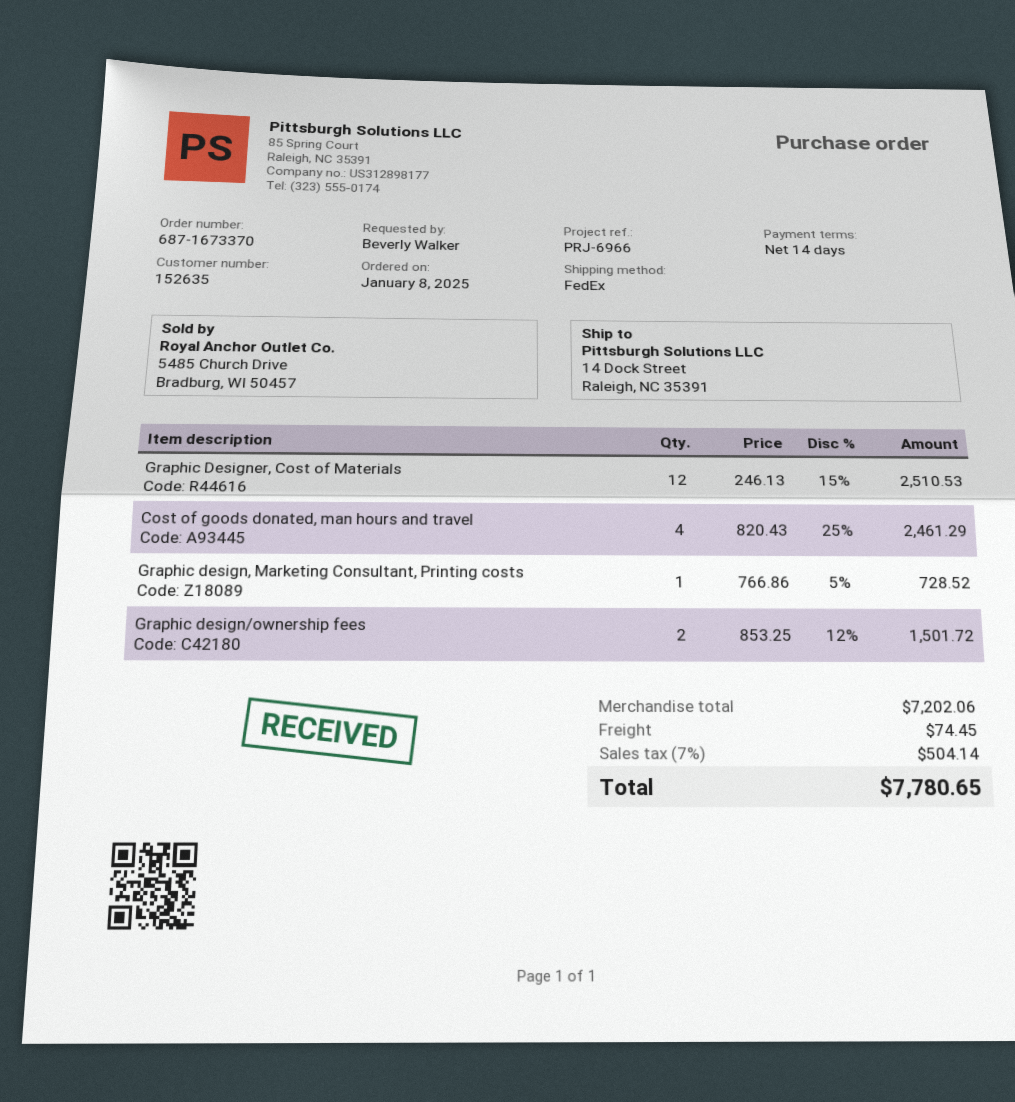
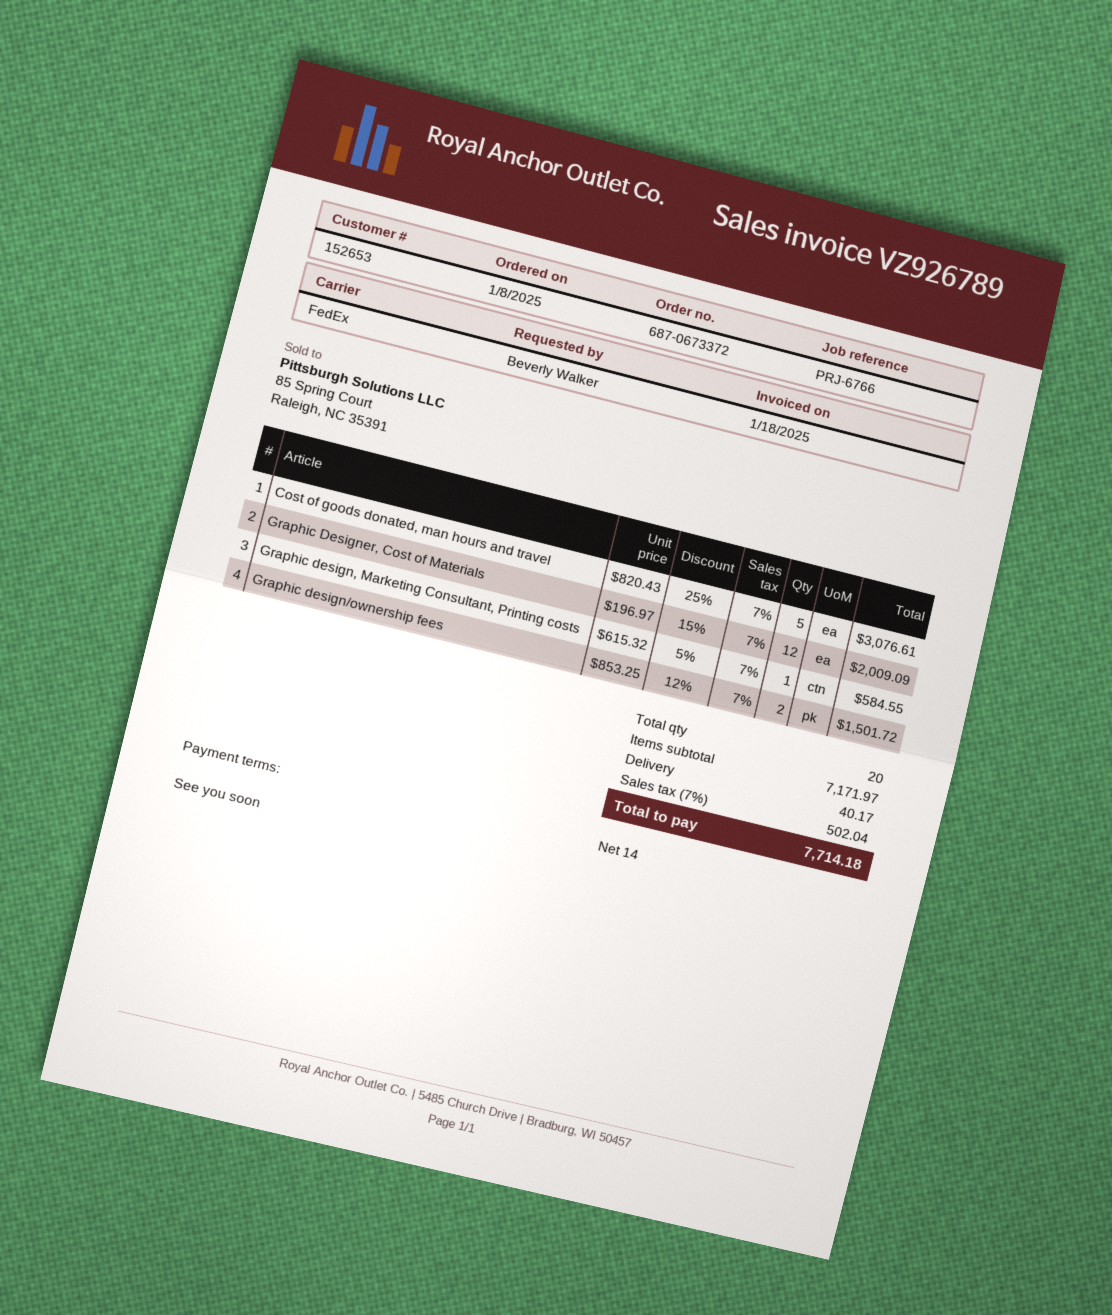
order number: 687-1673370 -> 687-0673372
customer number: 152635 -> 152653
reference: PRJ-6966 -> PRJ-6766
Graphic Designer, Cost of Materials: 12 x 246.13 - 15% = 2510.53 -> 12 x 196.97 - 15% = 2009.09
Cost of goods donated, man hours and travel: 4 x 820.43 - 25% = 2461.29 -> 5 x 820.43 - 25% = 3076.61
Graphic design, Marketing Consultant, Printing costs: 1 x 766.86 - 5% = 728.52 -> 1 x 615.32 - 5% = 584.55
subtotal: 7202.06 -> 7171.97
shipping: 74.45 -> 40.17
tax: 7% = 504.14 -> 7% = 502.04
total: 7780.65 -> 7714.18

